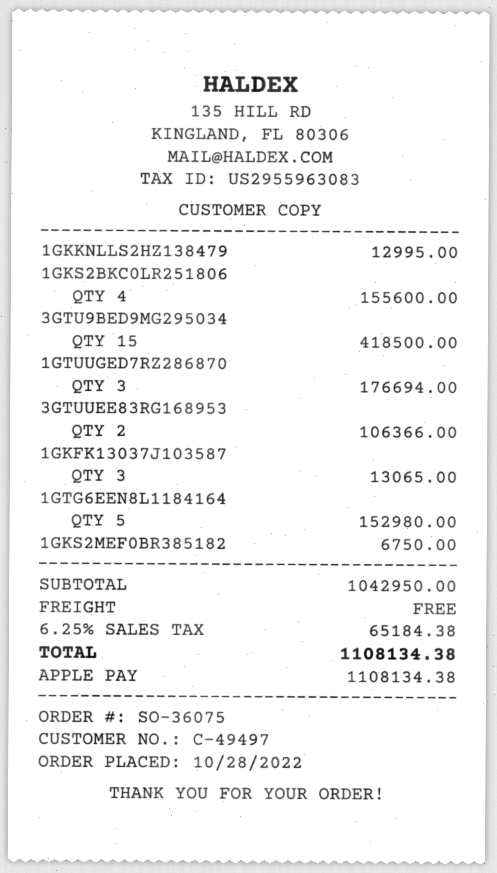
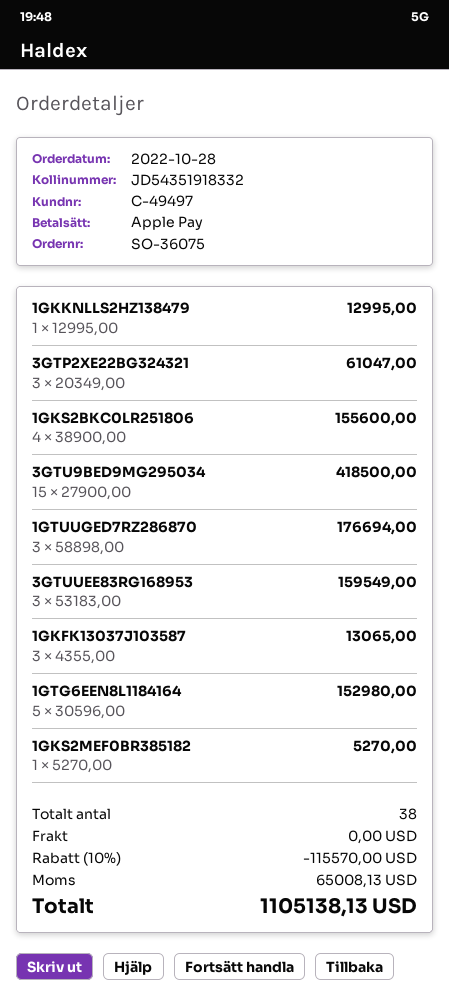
3GTUUEE83RG168953: 2 for 106366.00 -> 3 for 159549.00
1GKS2MEF0BR385182: 1 for 6750.00 -> 1 for 5270.00
3GTP2XE22BG324321: none -> 3 for 61047.00
discount: none -> 10% = 115570.00
tax: 65184.38 -> 65008.13
total: 1108134.38 -> 1105138.13

